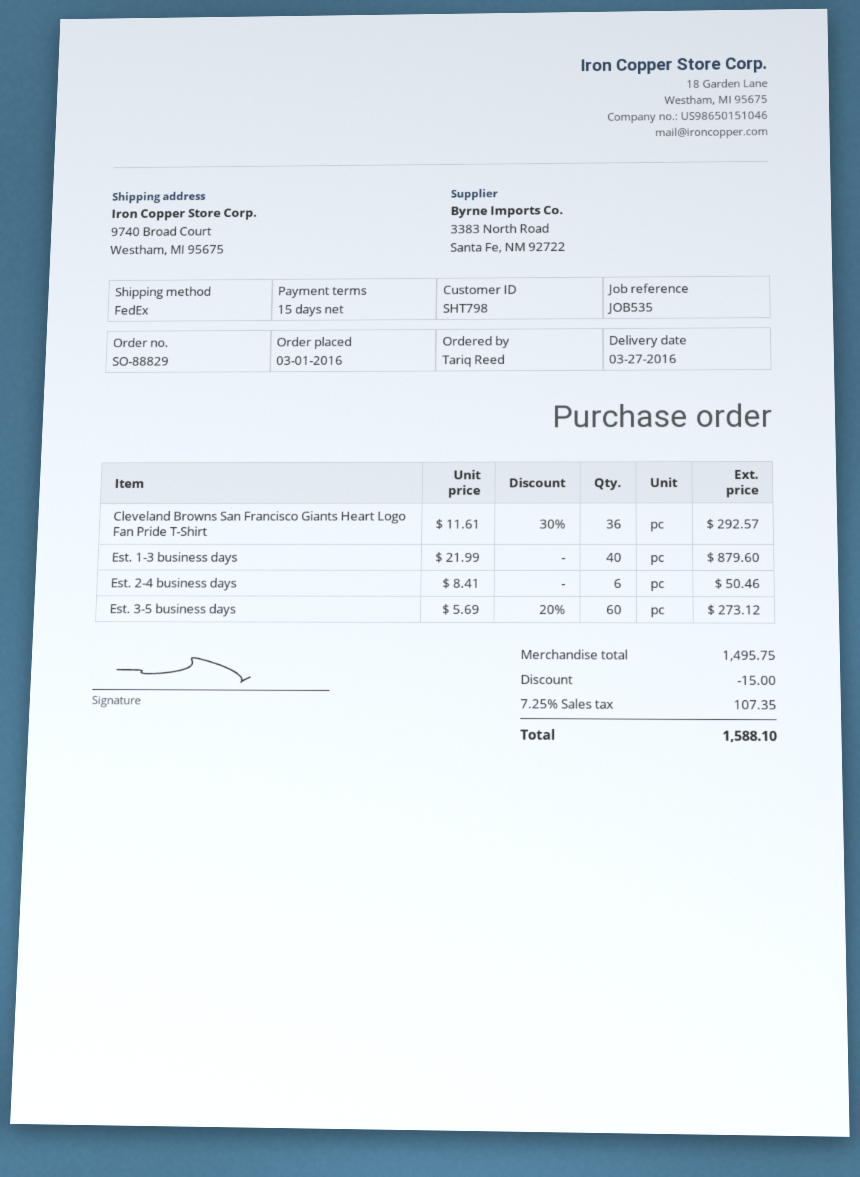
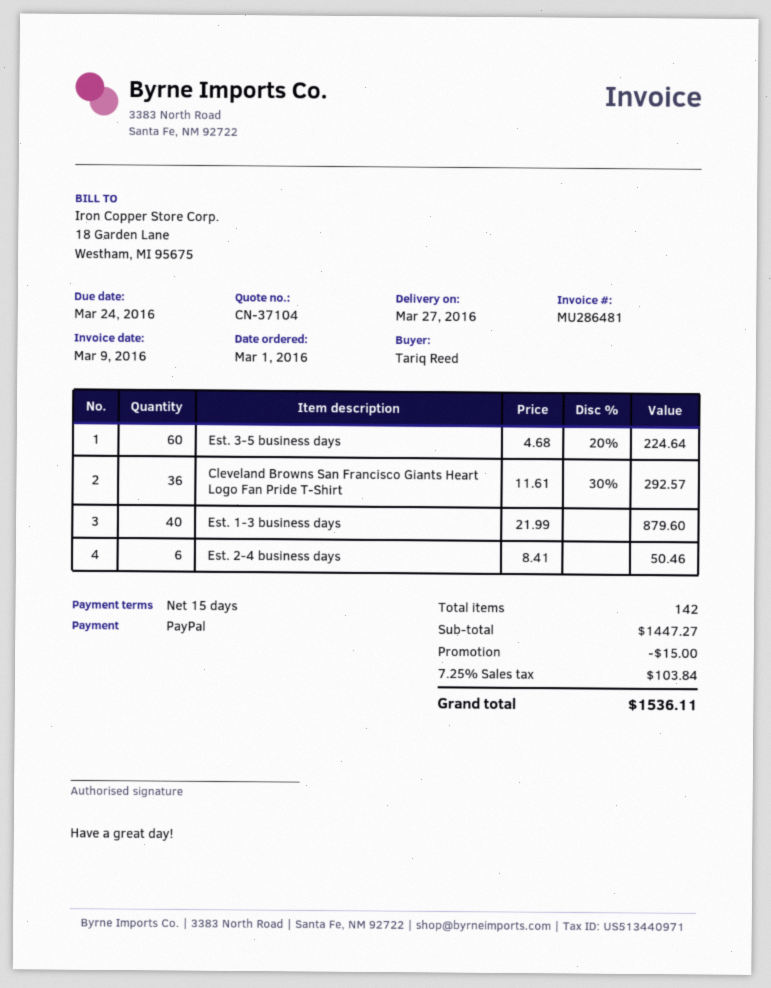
Est. 3-5 business days: 60 x 5.69 - 20% = 273.12 -> 60 x 4.68 - 20% = 224.64
subtotal: 1495.75 -> 1447.27
tax: 7.25% = 107.35 -> 7.25% = 103.84
total: 1588.10 -> 1536.11

